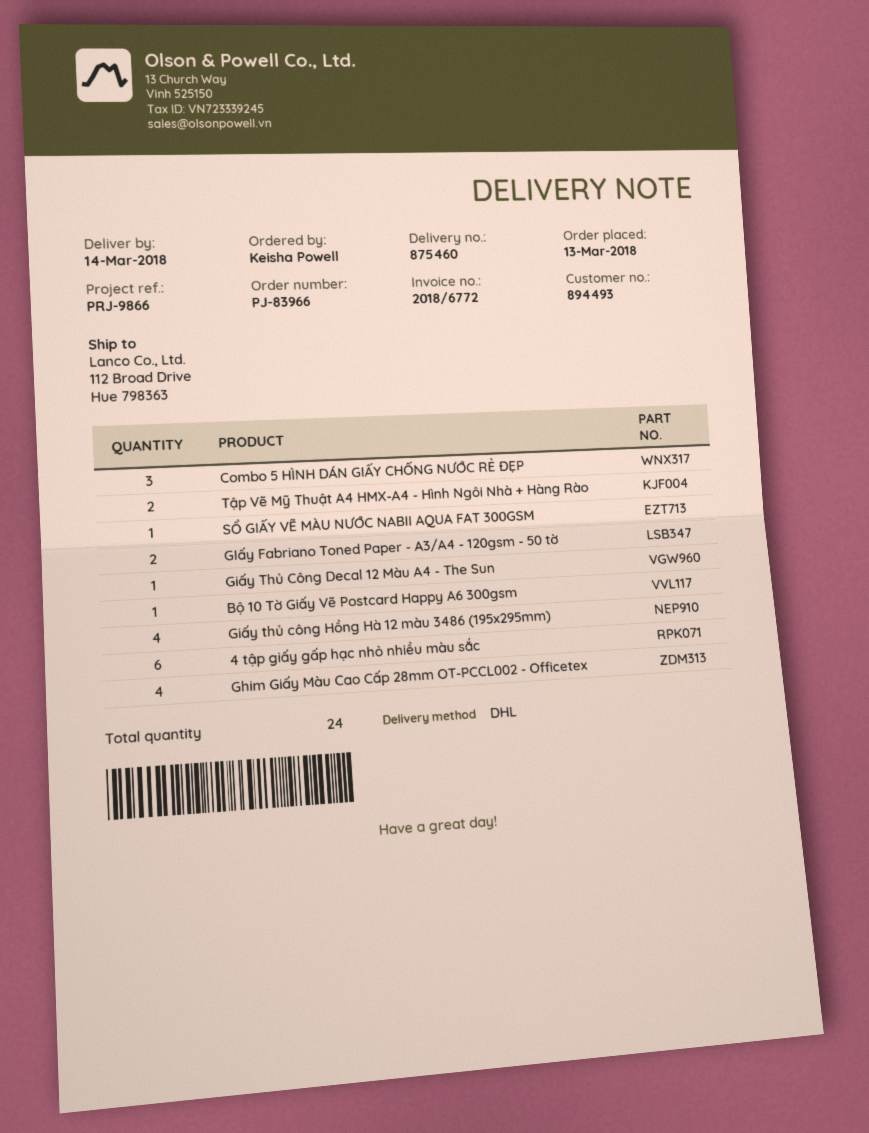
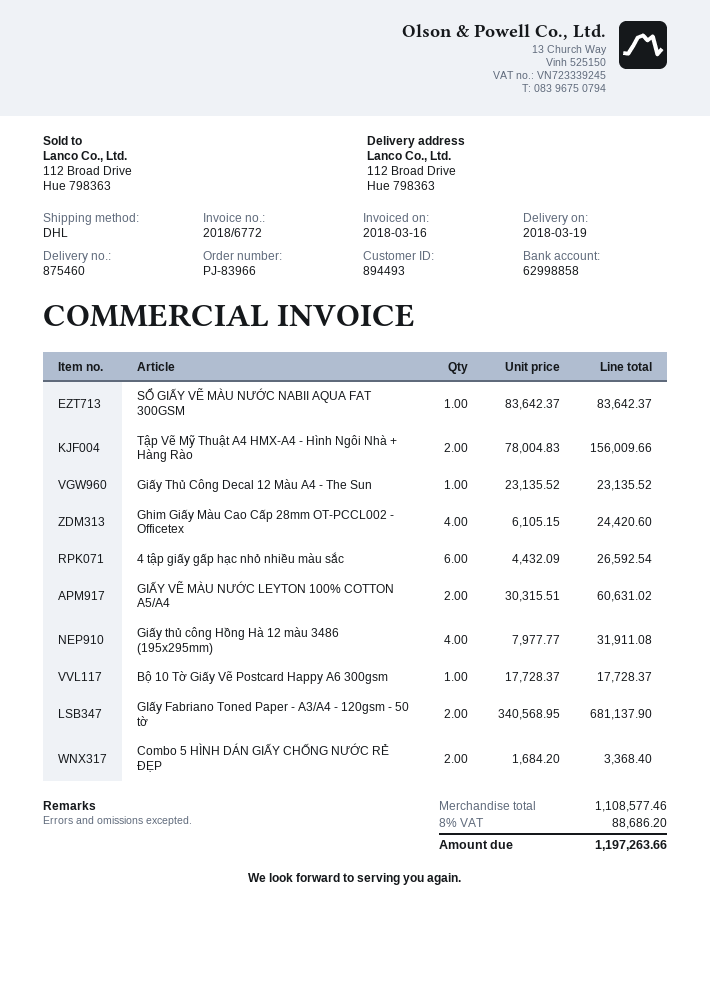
delivery date: 2018-03-14 -> 2018-03-19
Combo 5 HÌNH DÁN GIẤY CHỐNG NƯỚC RẺ ĐẸP: 3 -> 2
GIẤY VẼ MÀU NƯỚC LEYTON 100% COTTON A5/A4: none -> 2

